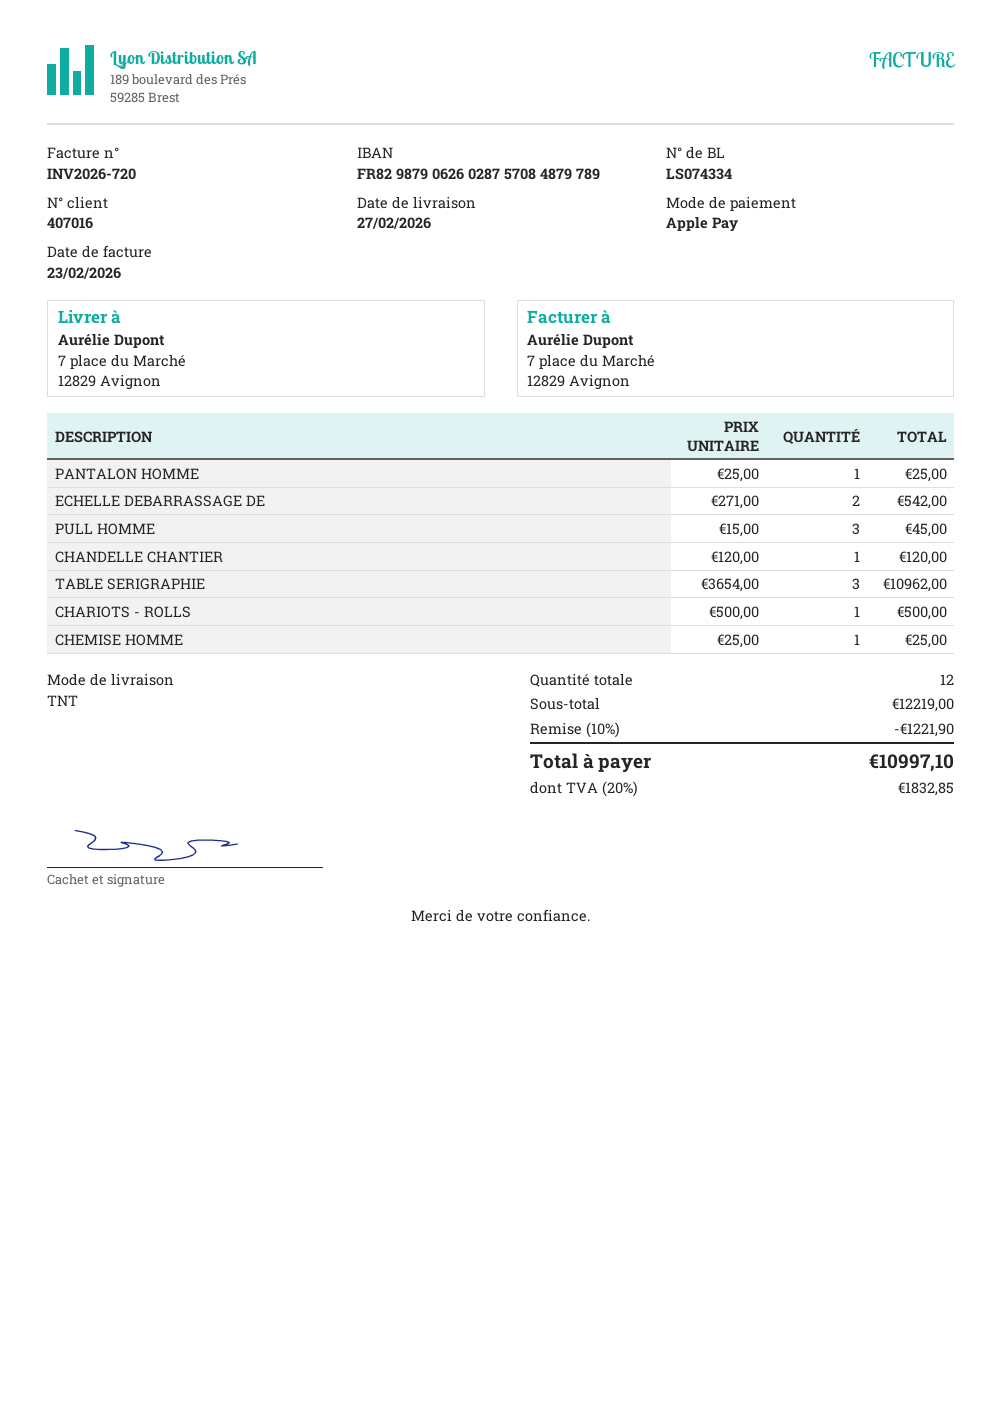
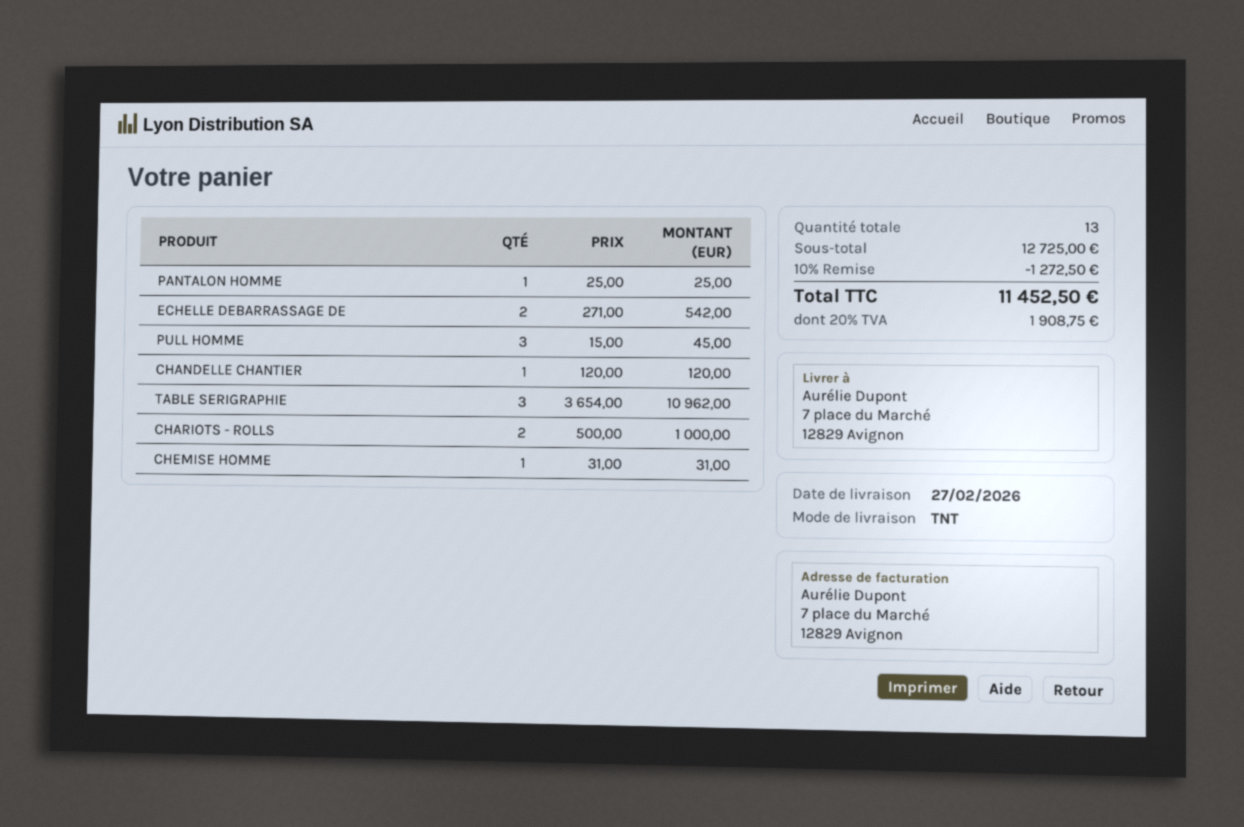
CHARIOTS - ROLLS: 1 x 500.00 = 500.00 -> 2 x 500.00 = 1000.00
CHEMISE HOMME: 1 x 25.00 = 25.00 -> 1 x 31.00 = 31.00
total quantity: 12 -> 13
subtotal: 12219.00 -> 12725.00
discount: 10% = 1221.90 -> 10% = 1272.50
tax: 20% = 1832.85 -> 20% = 1908.75
total: 10997.10 -> 11452.50

